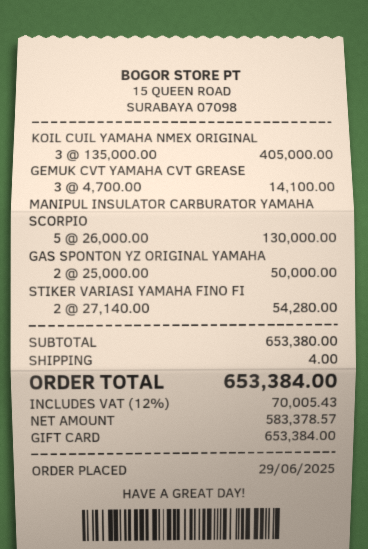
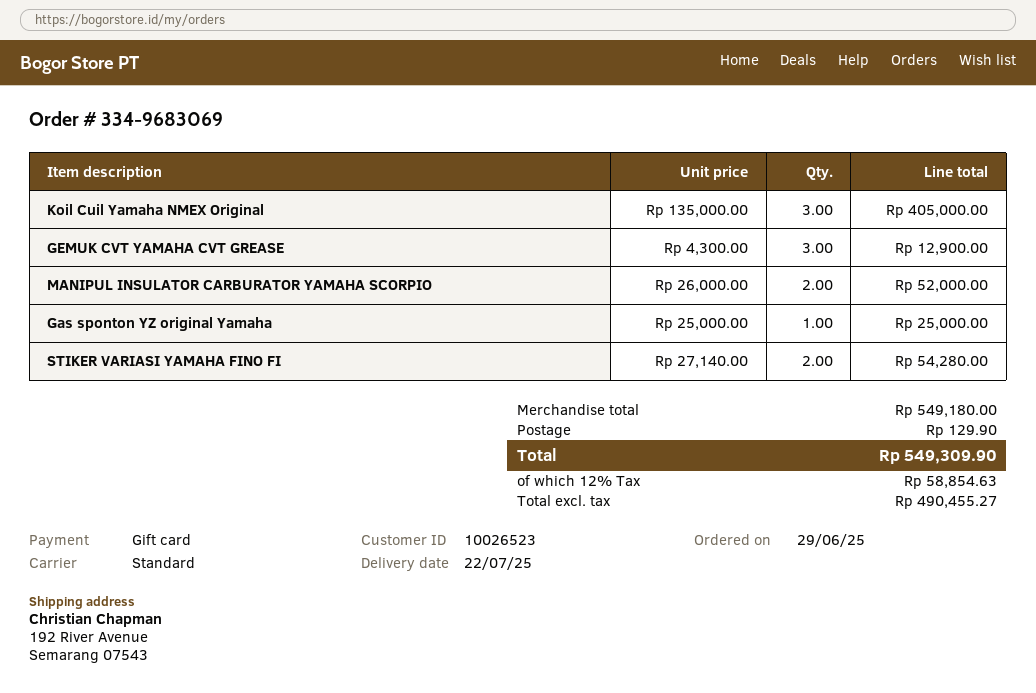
GEMUK CVT YAMAHA CVT GREASE: 3 x 4700.00 = 14100.00 -> 3 x 4300.00 = 12900.00
MANIPUL INSULATOR CARBURATOR YAMAHA SCORPIO: 5 x 26000.00 = 130000.00 -> 2 x 26000.00 = 52000.00
GAS SPONTON YZ ORIGINAL YAMAHA: 2 x 25000.00 = 50000.00 -> 1 x 25000.00 = 25000.00
subtotal: 653380.00 -> 549180.00
shipping: 4.00 -> 129.90
net: 583378.57 -> 490455.27
tax: 12% = 70005.43 -> 12% = 58854.63
total: 653384.00 -> 549309.90

